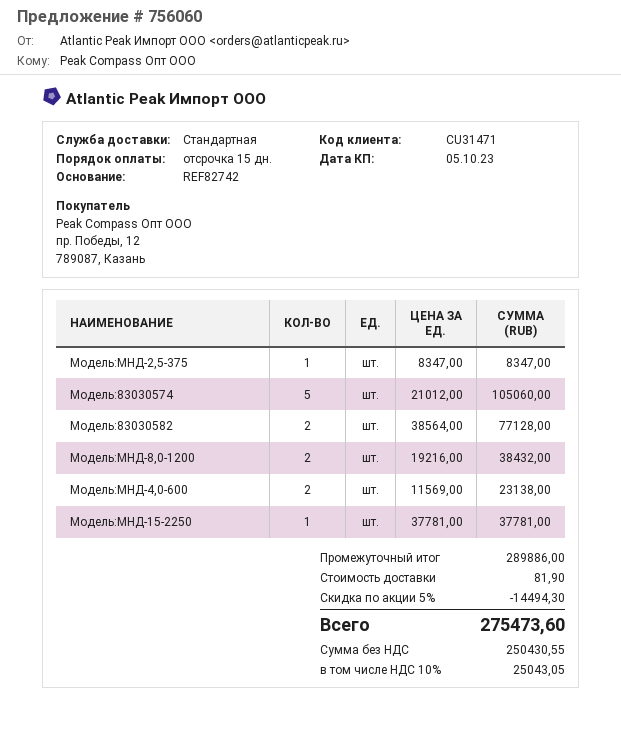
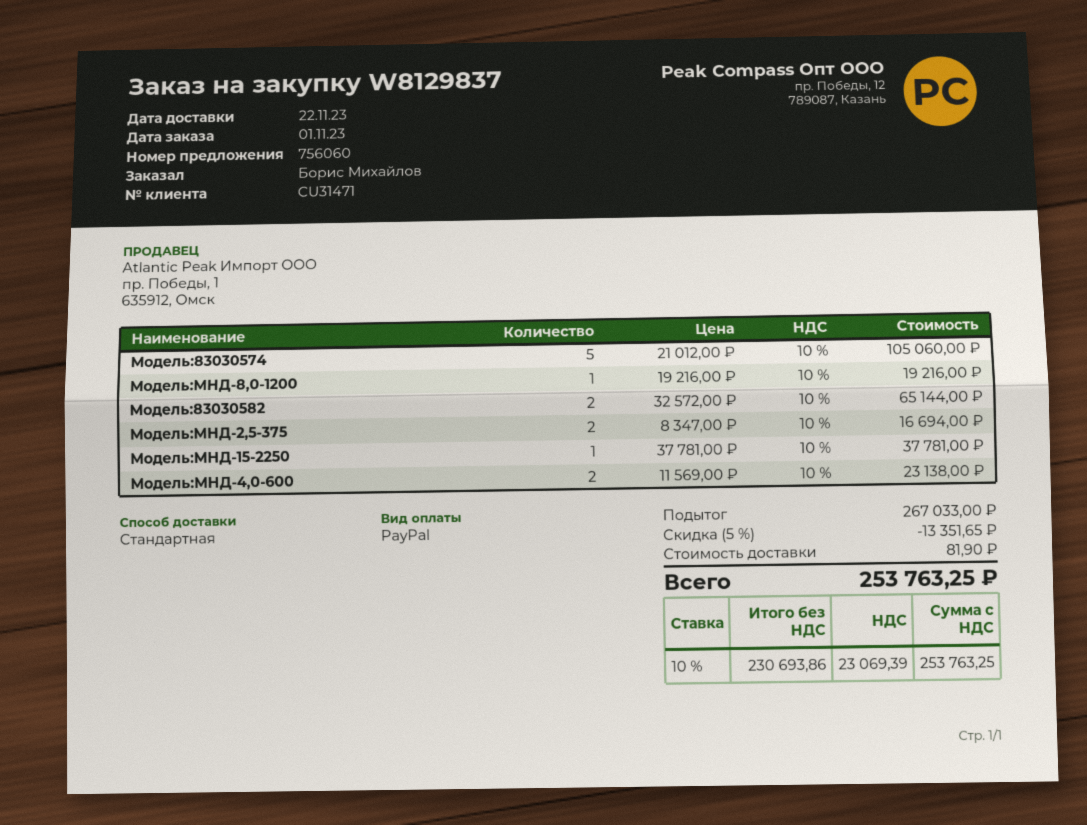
Модель:МНД-2,5-375: 1 x 8347.00 = 8347.00 -> 2 x 8347.00 = 16694.00
Модель:83030582: 2 x 38564.00 = 77128.00 -> 2 x 32572.00 = 65144.00
Модель:МНД-8,0-1200: 2 x 19216.00 = 38432.00 -> 1 x 19216.00 = 19216.00
subtotal: 289886.00 -> 267033.00
discount: 5% = 14494.30 -> 5% = 13351.65
net: 250430.55 -> 230693.86
tax: 10% = 25043.05 -> 10% = 23069.39
total: 275473.60 -> 253763.25

